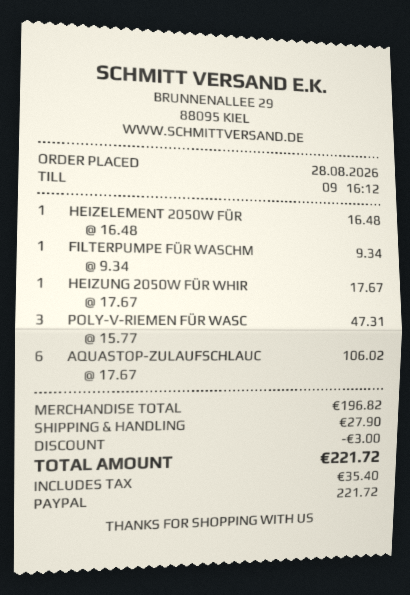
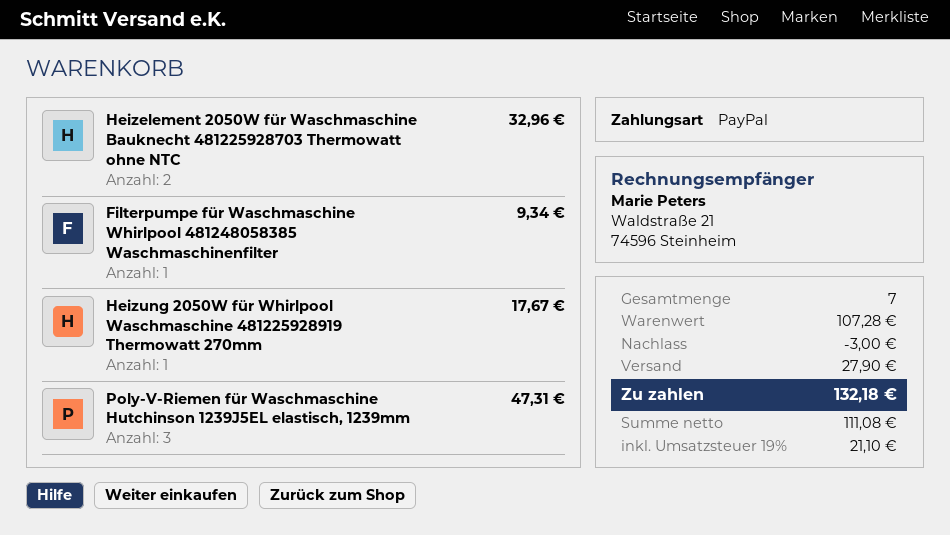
HEIZELEMENT 2050W FÜR: 1 for 16.48 -> 2 for 32.96
AQUASTOP-ZULAUFSCHLAUC: 6 for 106.02 -> none
subtotal: 196.82 -> 107.28
tax: 35.40 -> 21.10
total: 221.72 -> 132.18

